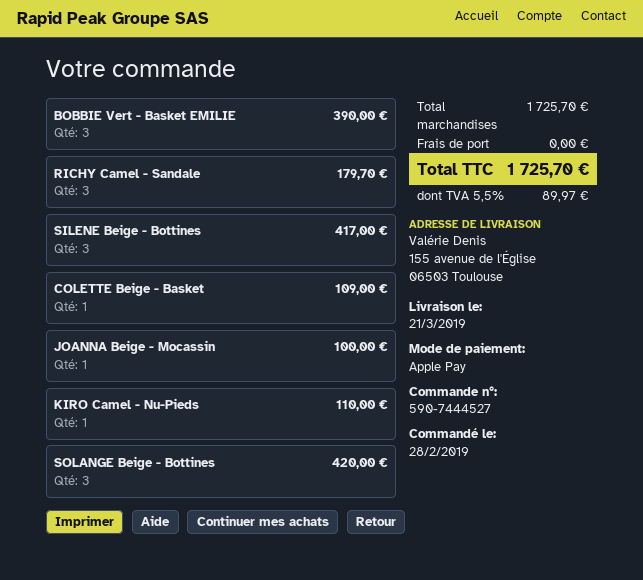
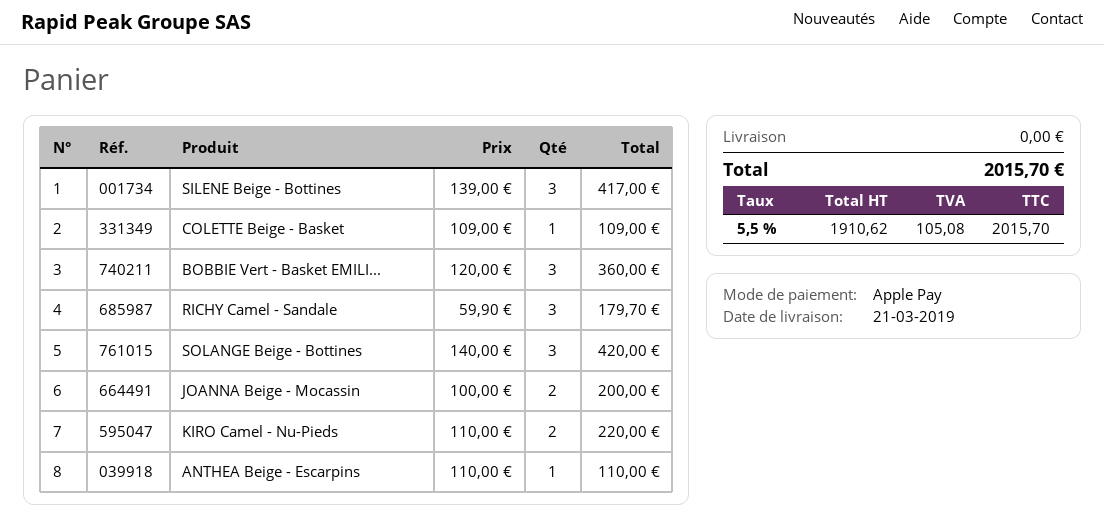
BOBBIE Vert - Basket EMILIE: 3 for 390.00 -> 3 for 360.00
JOANNA Beige - Mocassin: 1 for 100.00 -> 2 for 200.00
KIRO Camel - Nu-Pieds: 1 for 110.00 -> 2 for 220.00
ANTHEA Beige - Escarpins: none -> 1 for 110.00
tax: 5.5% = 89.97 -> 5.5% = 105.08
total: 1725.70 -> 2015.70

